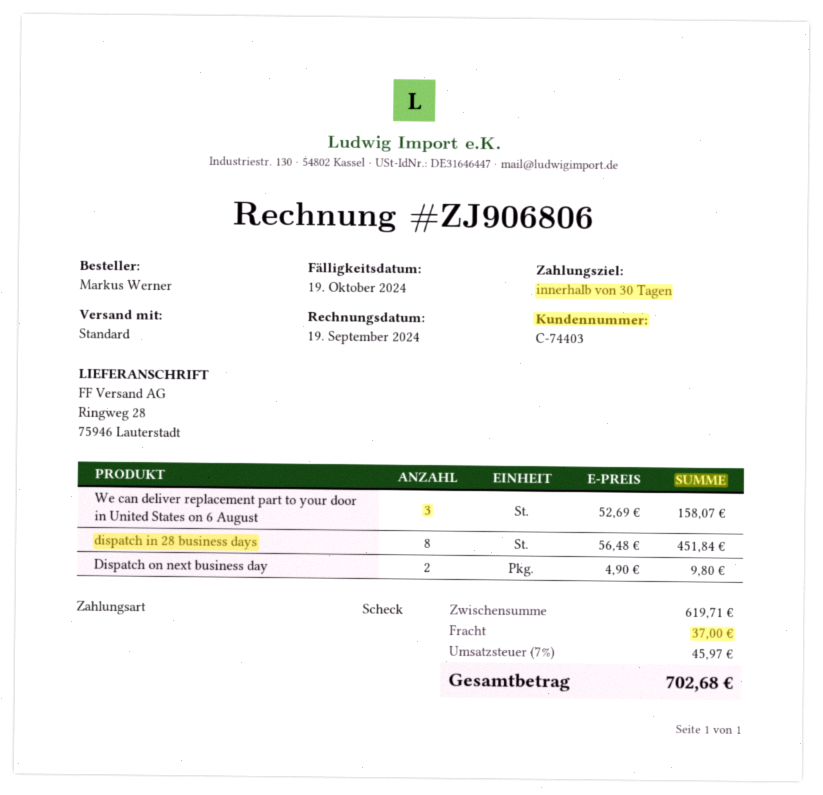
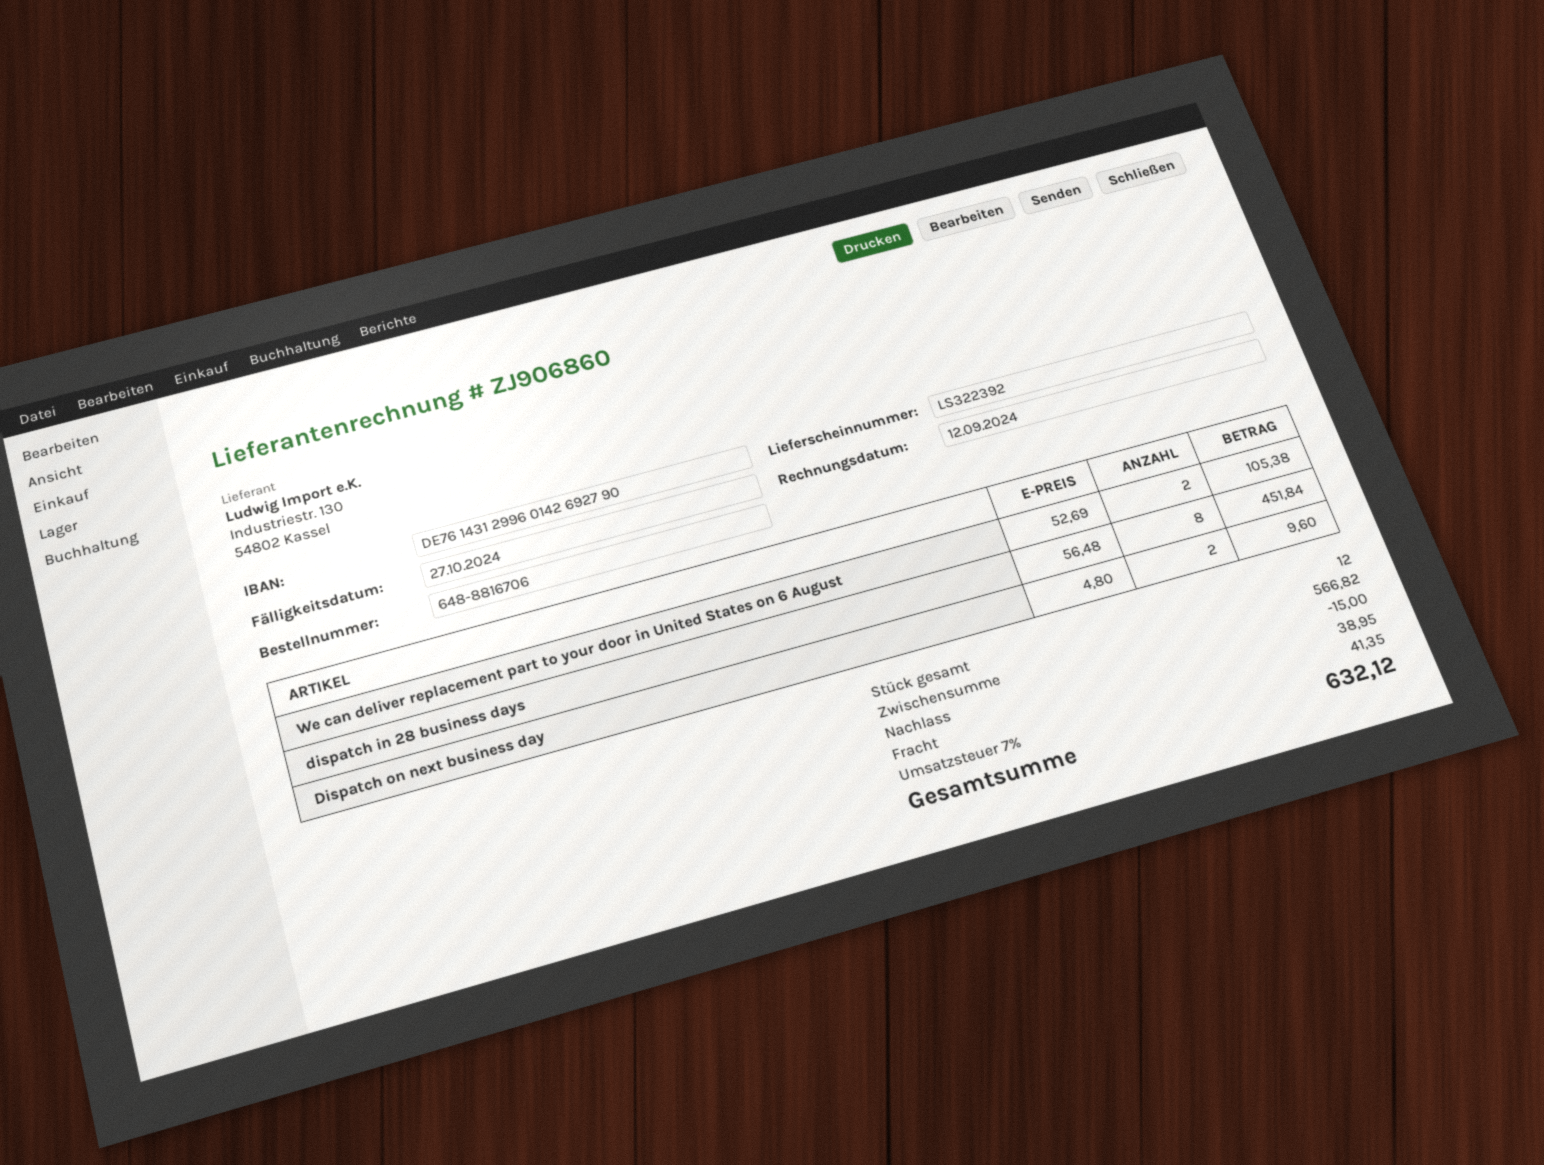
invoice number: ZJ906806 -> ZJ906860
invoice date: 2024-09-19 -> 2024-09-12
due date: 2024-10-19 -> 2024-10-27
We can deliver replacement part to your door in United States on 6 August: 3 x 52.69 = 158.07 -> 2 x 52.69 = 105.38
Dispatch on next business day: 2 x 4.90 = 9.80 -> 2 x 4.80 = 9.60
subtotal: 619.71 -> 566.82
discount: none -> 15.00
shipping: 37.00 -> 38.95
tax: 7% = 45.97 -> 7% = 41.35
total: 702.68 -> 632.12

